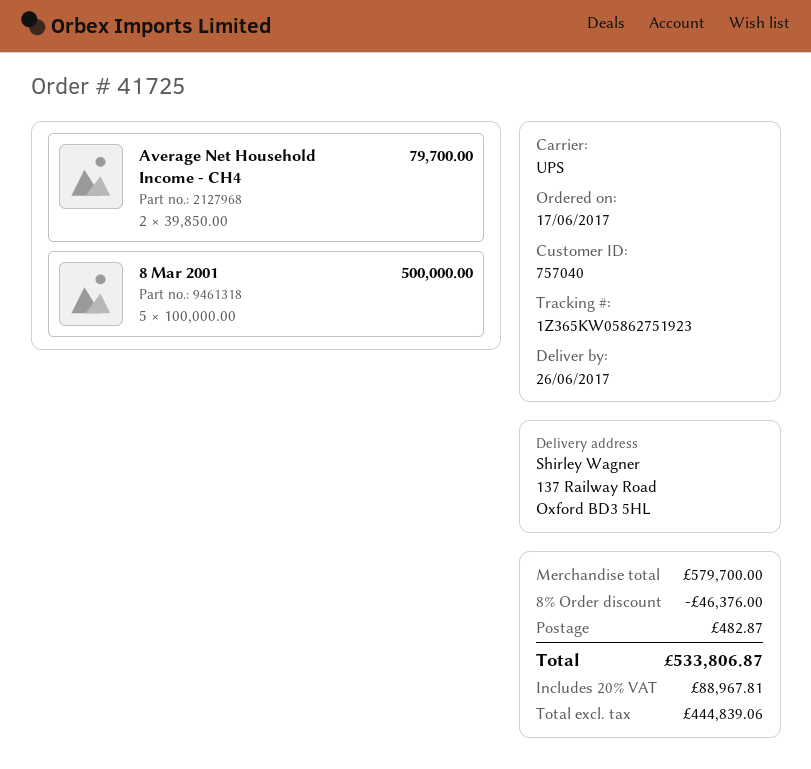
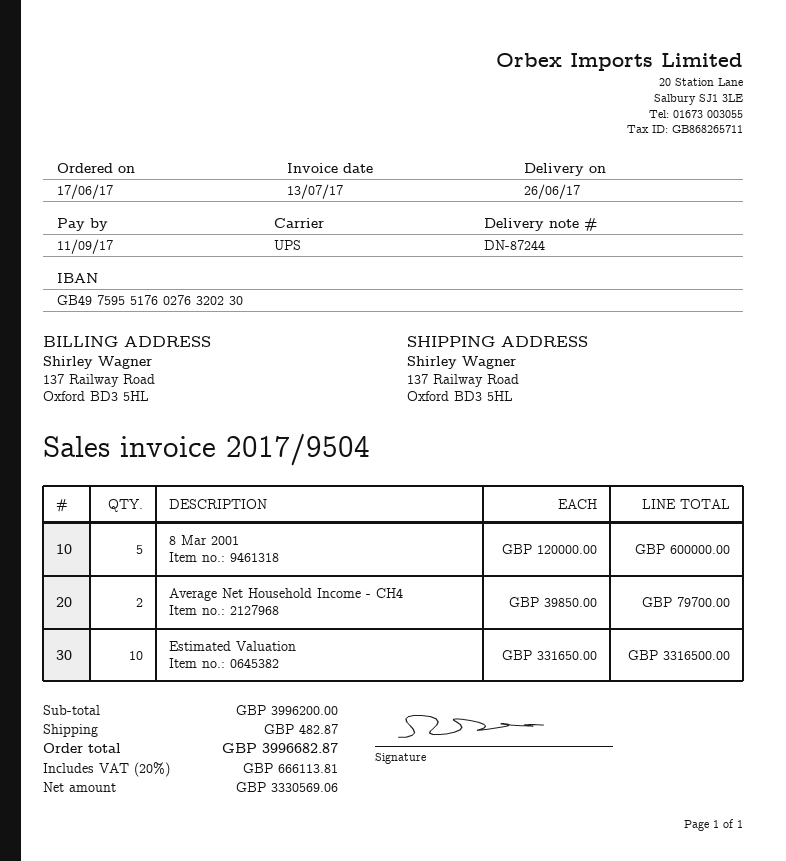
8 Mar 2001: 5 x 100000.00 = 500000.00 -> 5 x 120000.00 = 600000.00
Estimated Valuation: none -> 10 x 331650.00 = 3316500.00
subtotal: 579700.00 -> 3996200.00
discount: 8% = 46376.00 -> none
net: 444839.06 -> 3330569.06
tax: 20% = 88967.81 -> 20% = 666113.81
total: 533806.87 -> 3996682.87

